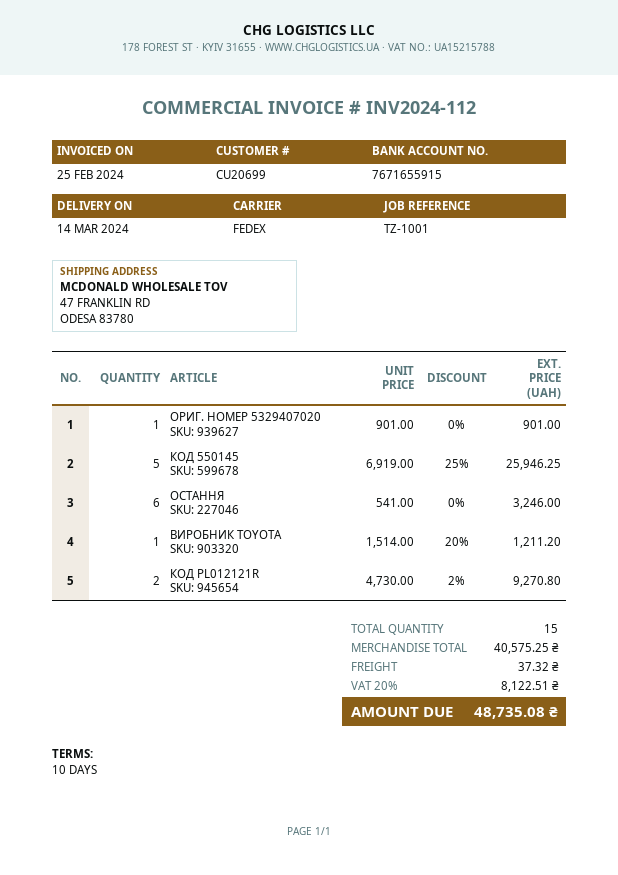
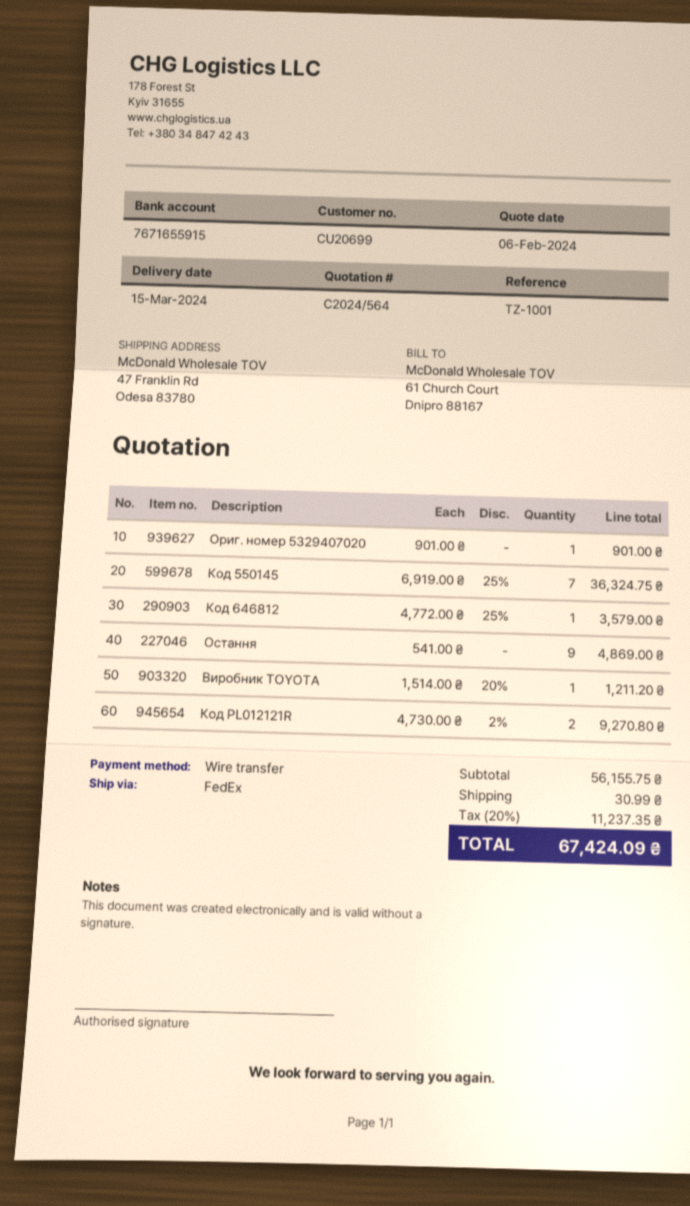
delivery date: 2024-03-14 -> 2024-03-15
КОД 550145: 5 x 6919.00 - 25% = 25946.25 -> 7 x 6919.00 - 25% = 36324.75
ОСТАННЯ: 6 x 541.00 = 3246.00 -> 9 x 541.00 = 4869.00
Код 646812: none -> 1 x 4772.00 - 25% = 3579.00
subtotal: 40575.25 -> 56155.75
shipping: 37.32 -> 30.99
tax: 20% = 8122.51 -> 20% = 11237.35
total: 48735.08 -> 67424.09

